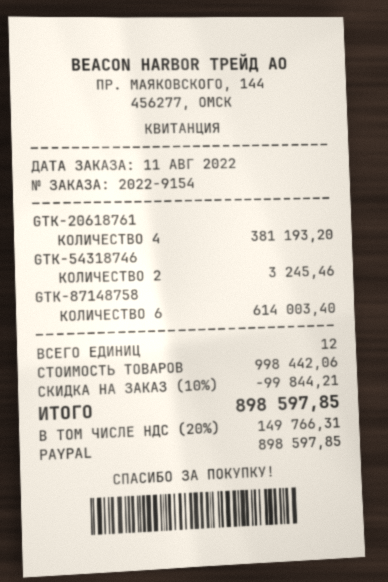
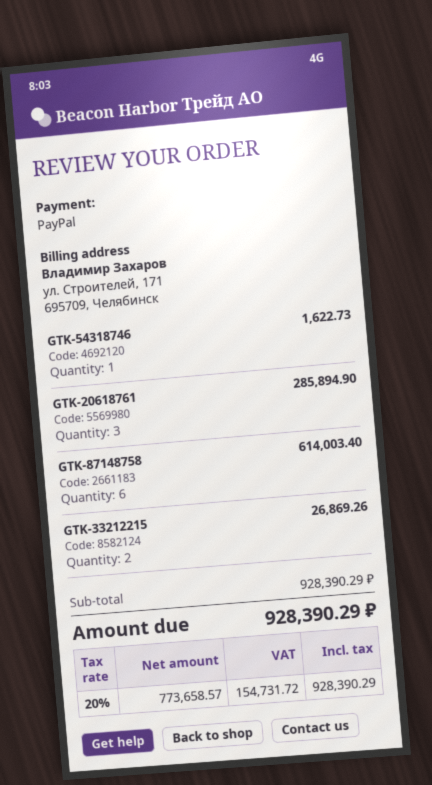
GTK-20618761: 4 for 381193.20 -> 3 for 285894.90
GTK-54318746: 2 for 3245.46 -> 1 for 1622.73
GTK-33212215: none -> 2 for 26869.26
subtotal: 998442.06 -> 928390.29
discount: 10% = 99844.21 -> none
tax: 20% = 149766.31 -> 20% = 154731.72
total: 898597.85 -> 928390.29

